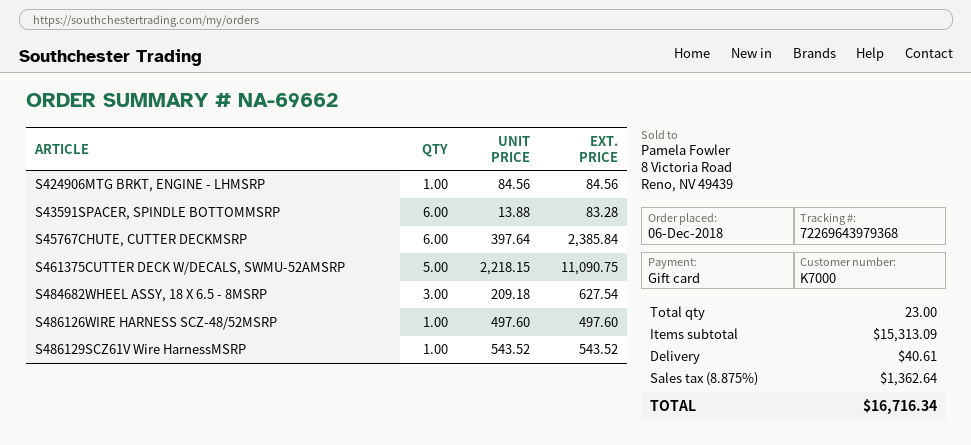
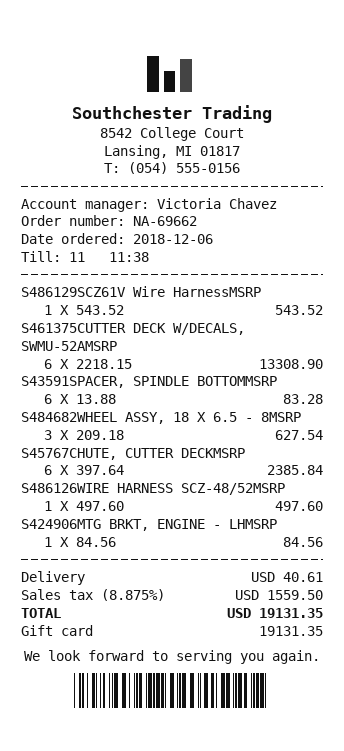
S461375CUTTER DECK W/DECALS, SWMU-52AMSRP: 5 x 2218.15 = 11090.75 -> 6 x 2218.15 = 13308.90
tax: 8.875% = 1362.64 -> 8.875% = 1559.50
total: 16716.34 -> 19131.35

